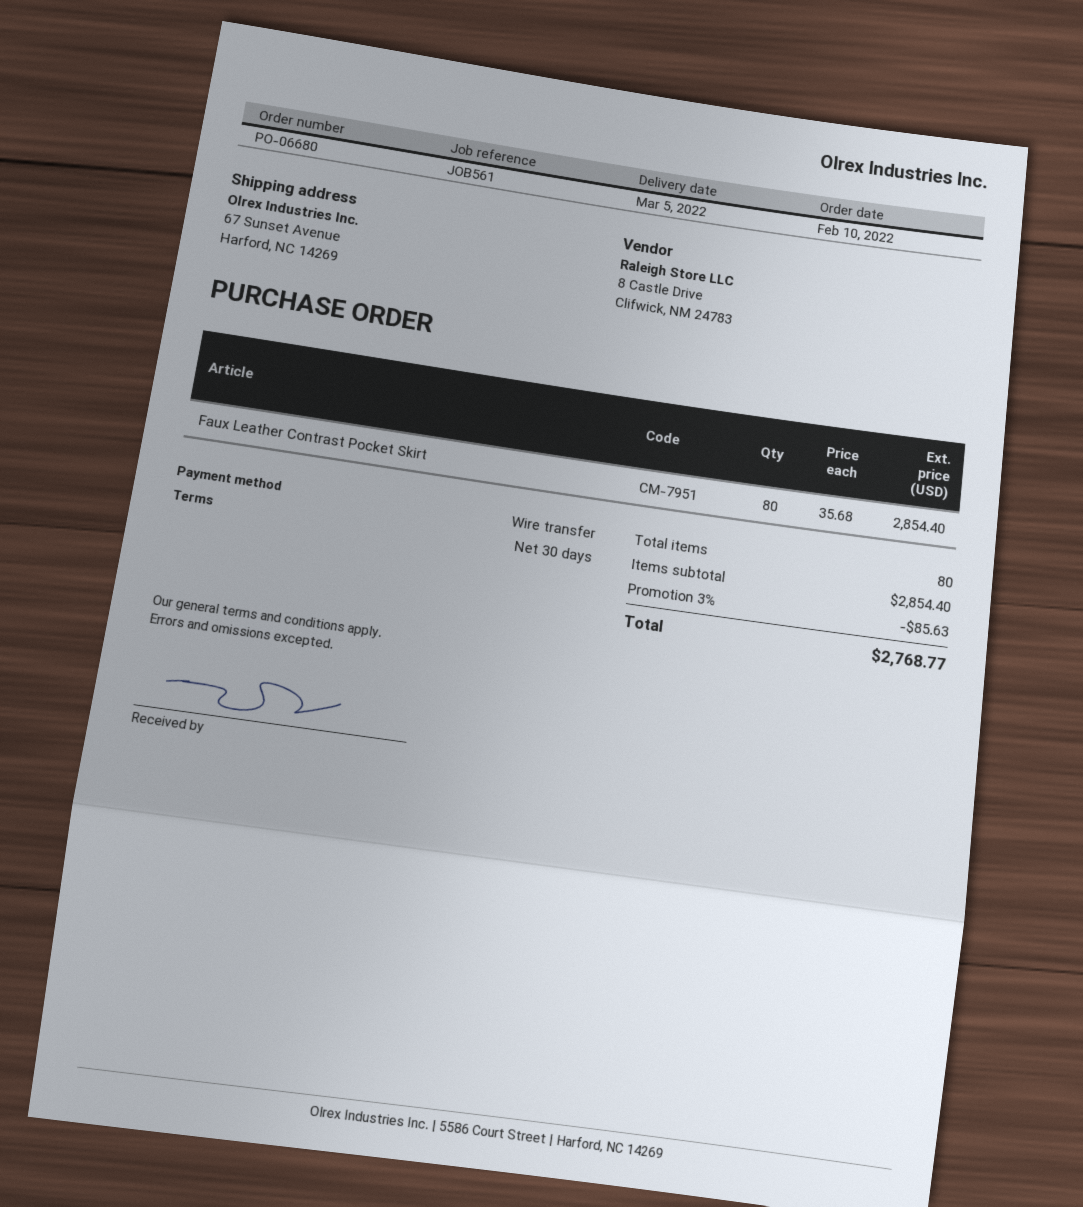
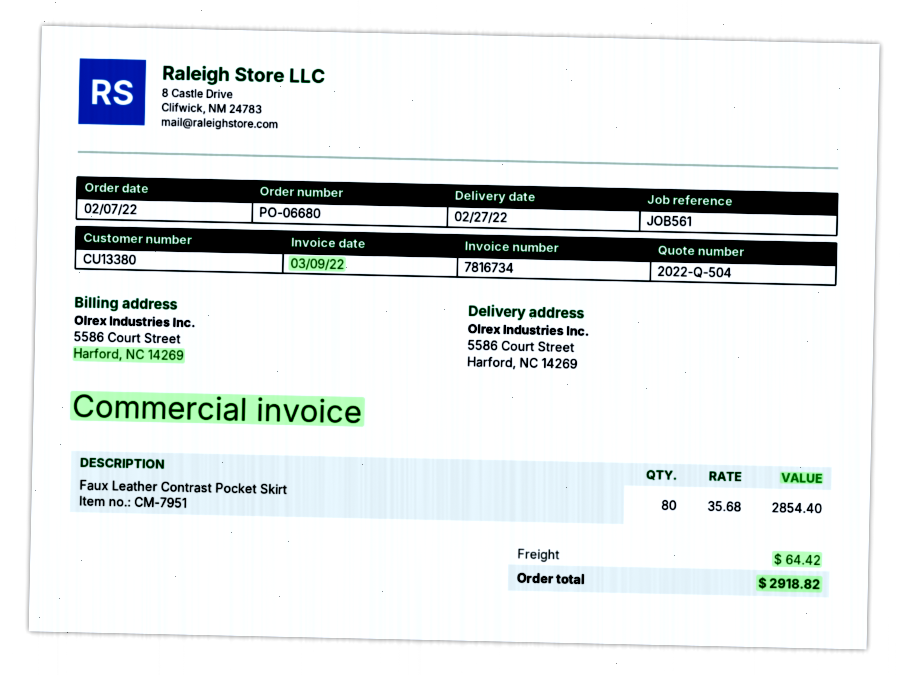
order date: 2022-02-10 -> 2022-02-07
delivery date: 2022-03-05 -> 2022-02-27
ship to: 67 Sunset Avenue, Harford, NC 14269 -> 5586 Court Street, Harford, NC 14269
discount: 3% = 85.63 -> none
shipping: none -> 64.42
total: 2768.77 -> 2918.82

